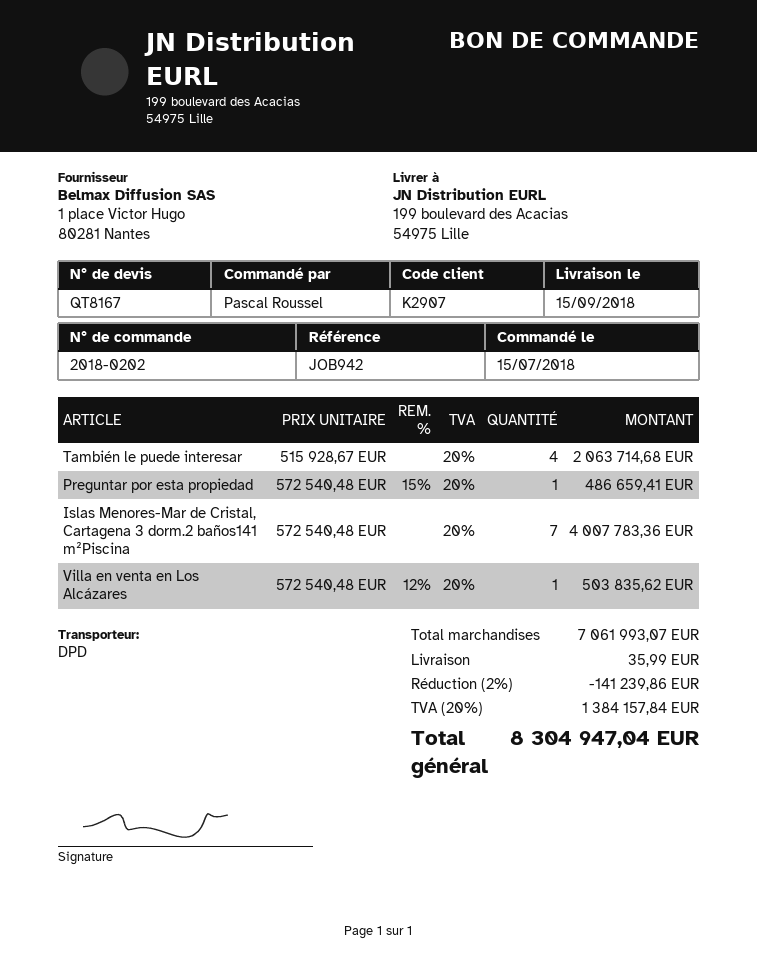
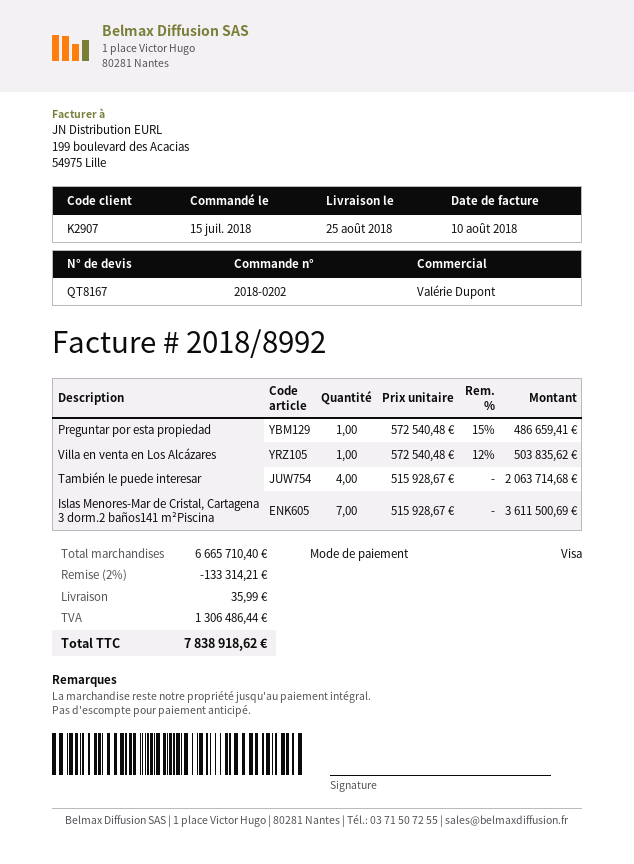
delivery date: 2018-09-15 -> 2018-08-25
Islas Menores-Mar de Cristal, Cartagena 3 dorm.2 baños141 m²Piscina: 7 x 572540.48 = 4007783.36 -> 7 x 515928.67 = 3611500.69
subtotal: 7061993.07 -> 6665710.40
discount: 2% = 141239.86 -> 2% = 133314.21
tax: 1384157.84 -> 1306486.44
total: 8304947.04 -> 7838918.62

